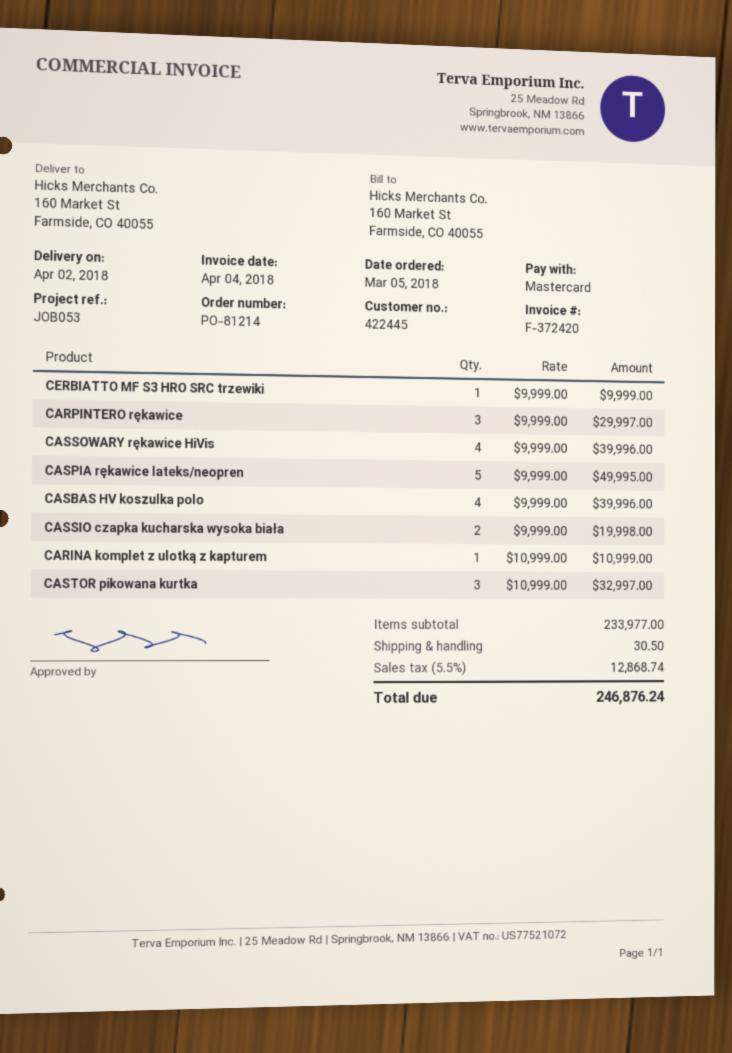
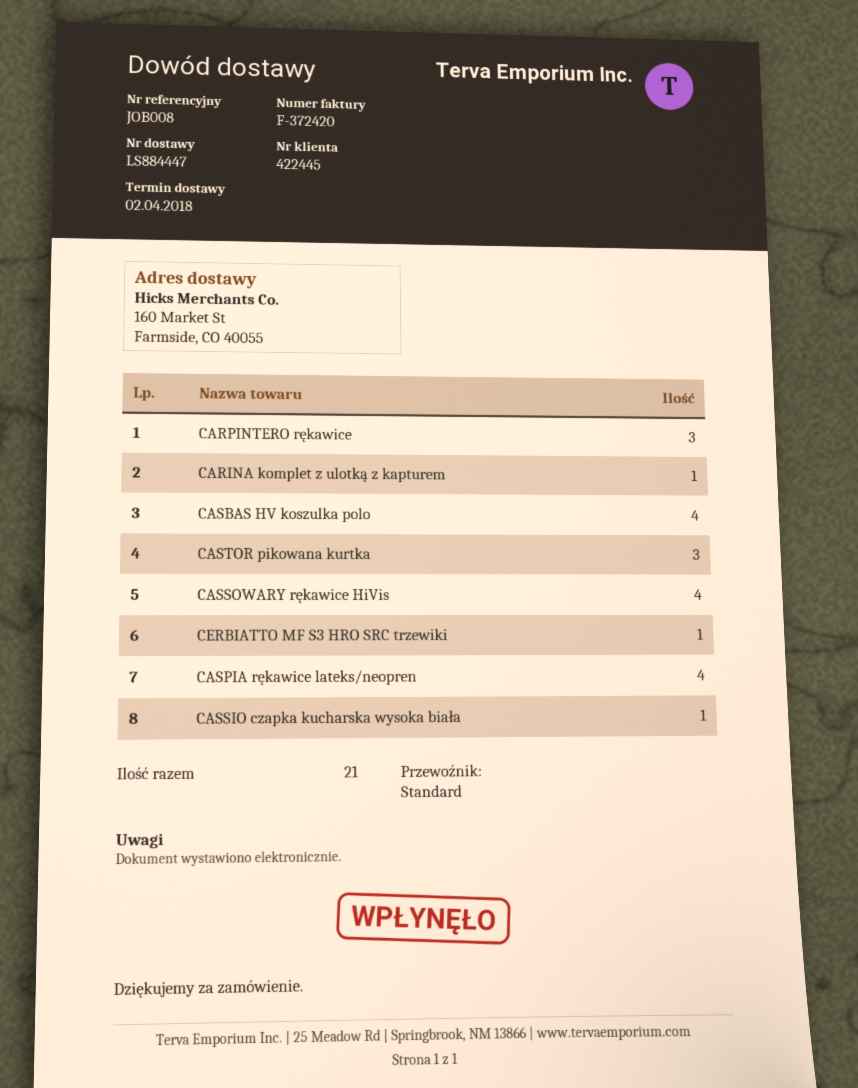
reference: JOB053 -> JOB008
CASPIA rękawice lateks/neopren: 5 -> 4
CASSIO czapka kucharska wysoka biała: 2 -> 1

